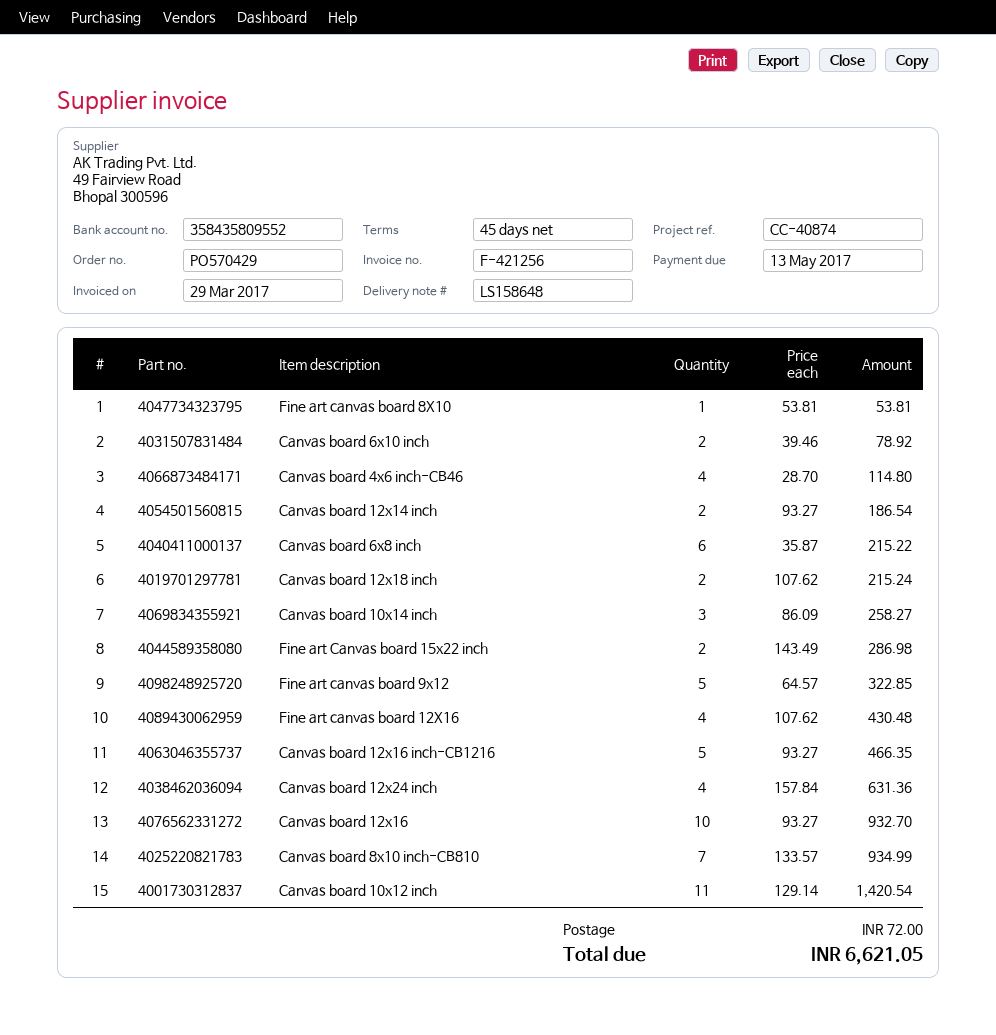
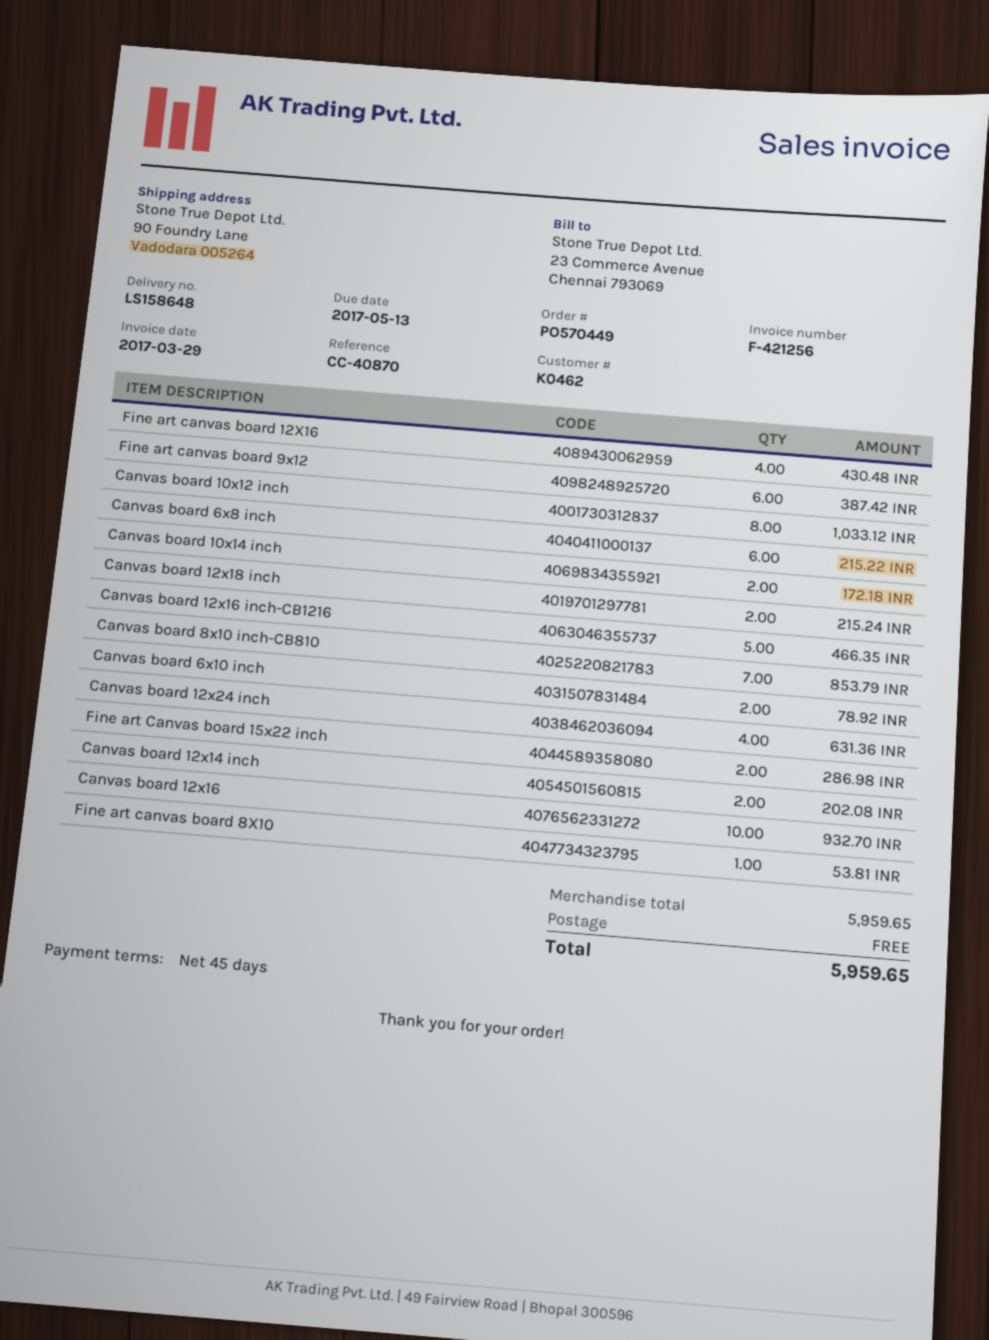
order number: PO570429 -> PO570449
reference: CC-40874 -> CC-40870
Canvas board 4x6 inch-CB46: 4 for 114.80 -> none
Canvas board 12x14 inch: 2 for 186.54 -> 2 for 202.08
Canvas board 10x14 inch: 3 for 258.27 -> 2 for 172.18
Fine art canvas board 9x12: 5 for 322.85 -> 6 for 387.42
Canvas board 8x10 inch-CB810: 7 for 934.99 -> 7 for 853.79
Canvas board 10x12 inch: 11 for 1420.54 -> 8 for 1033.12
shipping: 72.00 -> 0.00
total: 6621.05 -> 5959.65

